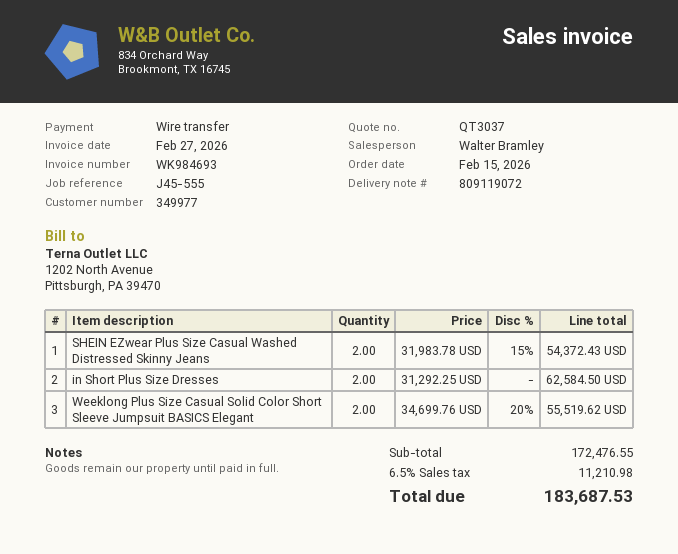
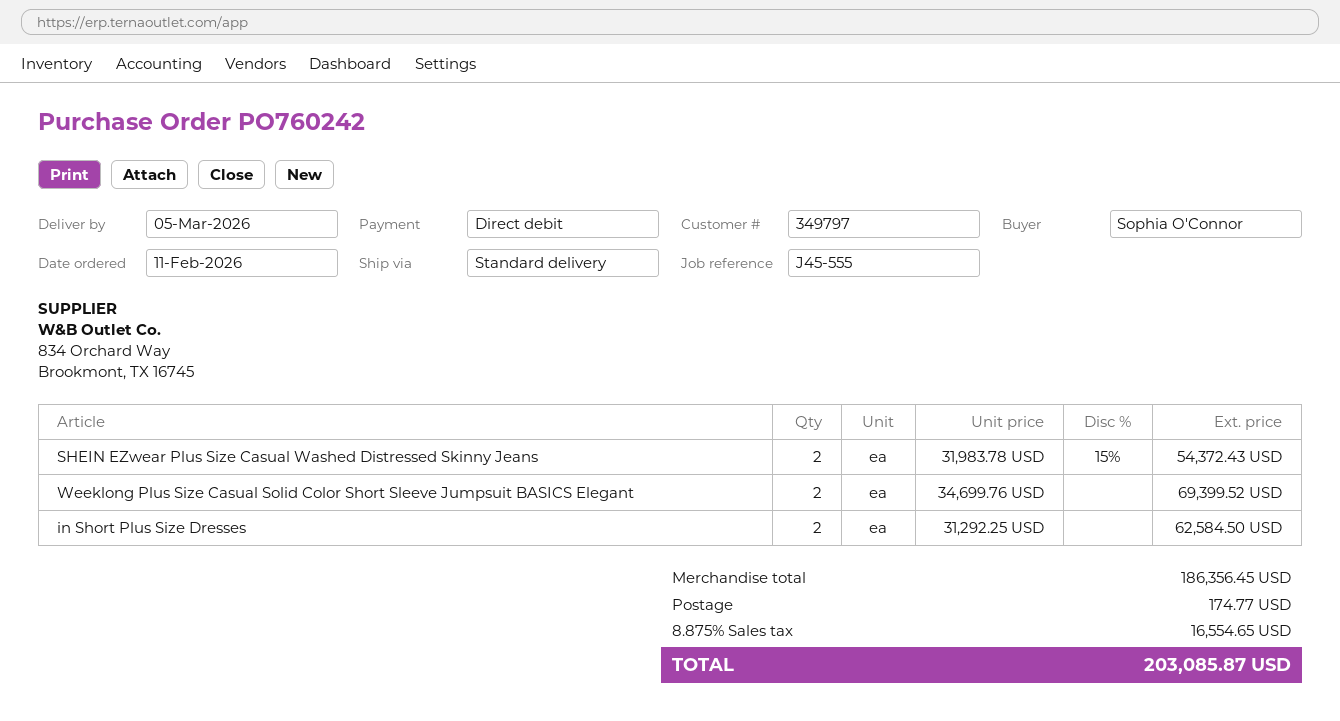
order date: 2026-02-15 -> 2026-02-11
customer number: 349977 -> 349797
payment method: bank transfer -> direct debit
Weeklong Plus Size Casual Solid Color Short Sleeve Jumpsuit BASICS Elegant: 2 x 34699.76 - 20% = 55519.62 -> 2 x 34699.76 = 69399.52
subtotal: 172476.55 -> 186356.45
shipping: none -> 174.77
tax: 6.5% = 11210.98 -> 8.875% = 16554.65
total: 183687.53 -> 203085.87

